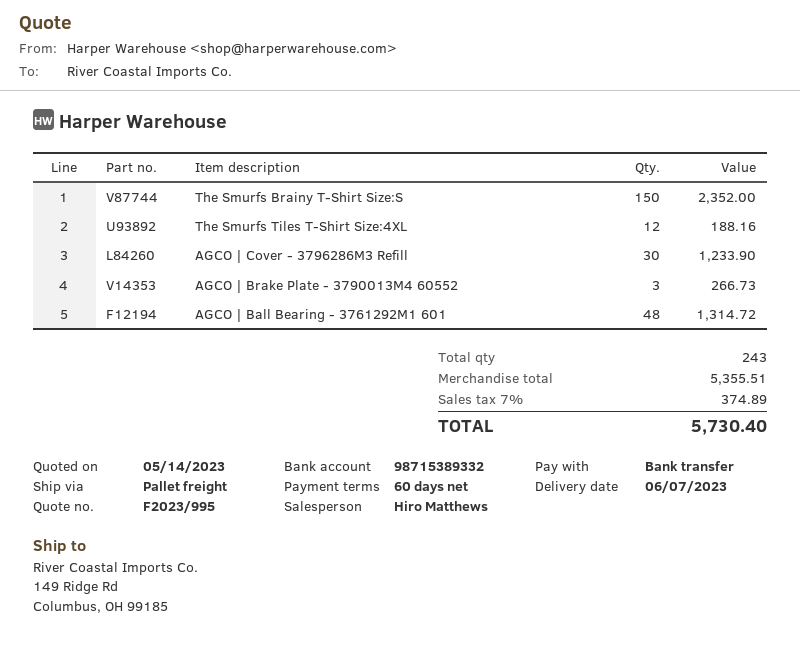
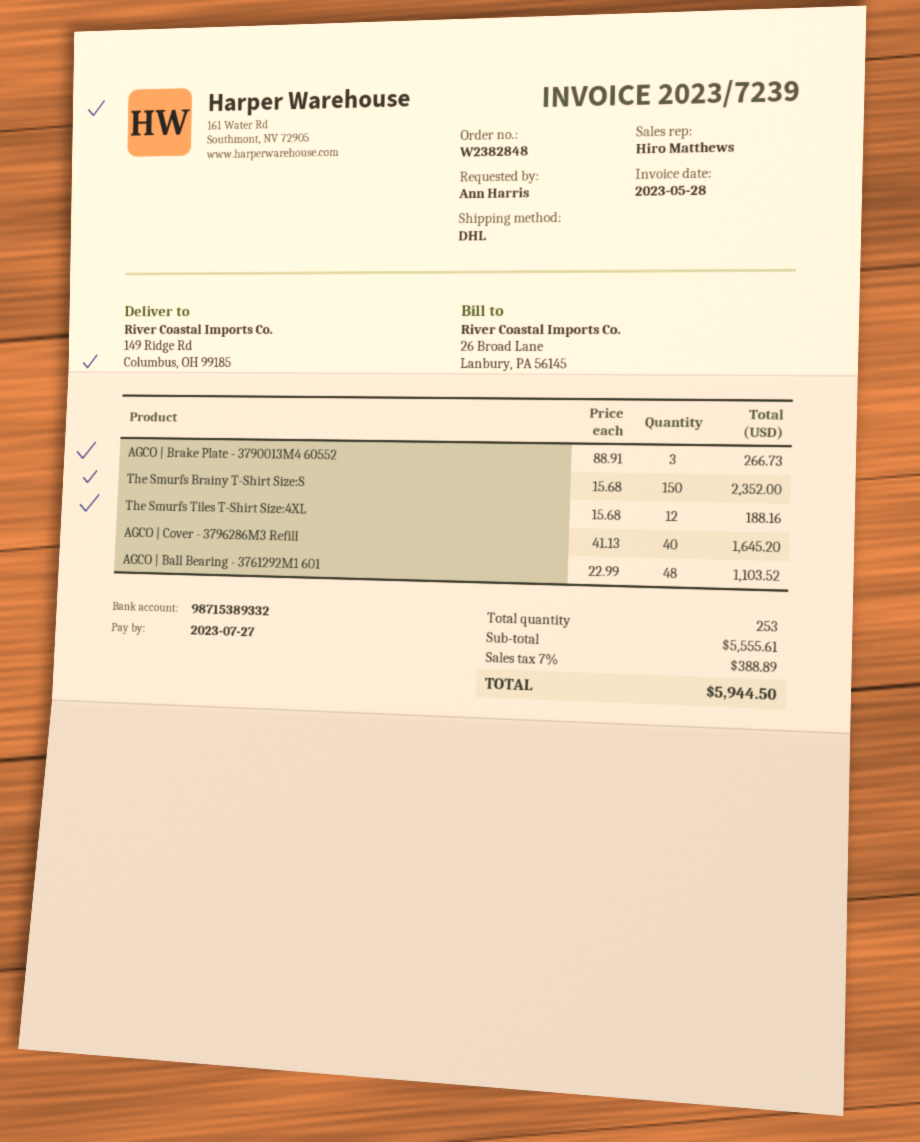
shipping method: pallet freight -> DHL
AGCO | Cover - 3796286M3 Refill: 30 for 1233.90 -> 40 for 1645.20
AGCO | Ball Bearing - 3761292M1 601: 48 for 1314.72 -> 48 for 1103.52
total quantity: 243 -> 253
subtotal: 5355.51 -> 5555.61
tax: 7% = 374.89 -> 7% = 388.89
total: 5730.40 -> 5944.50

